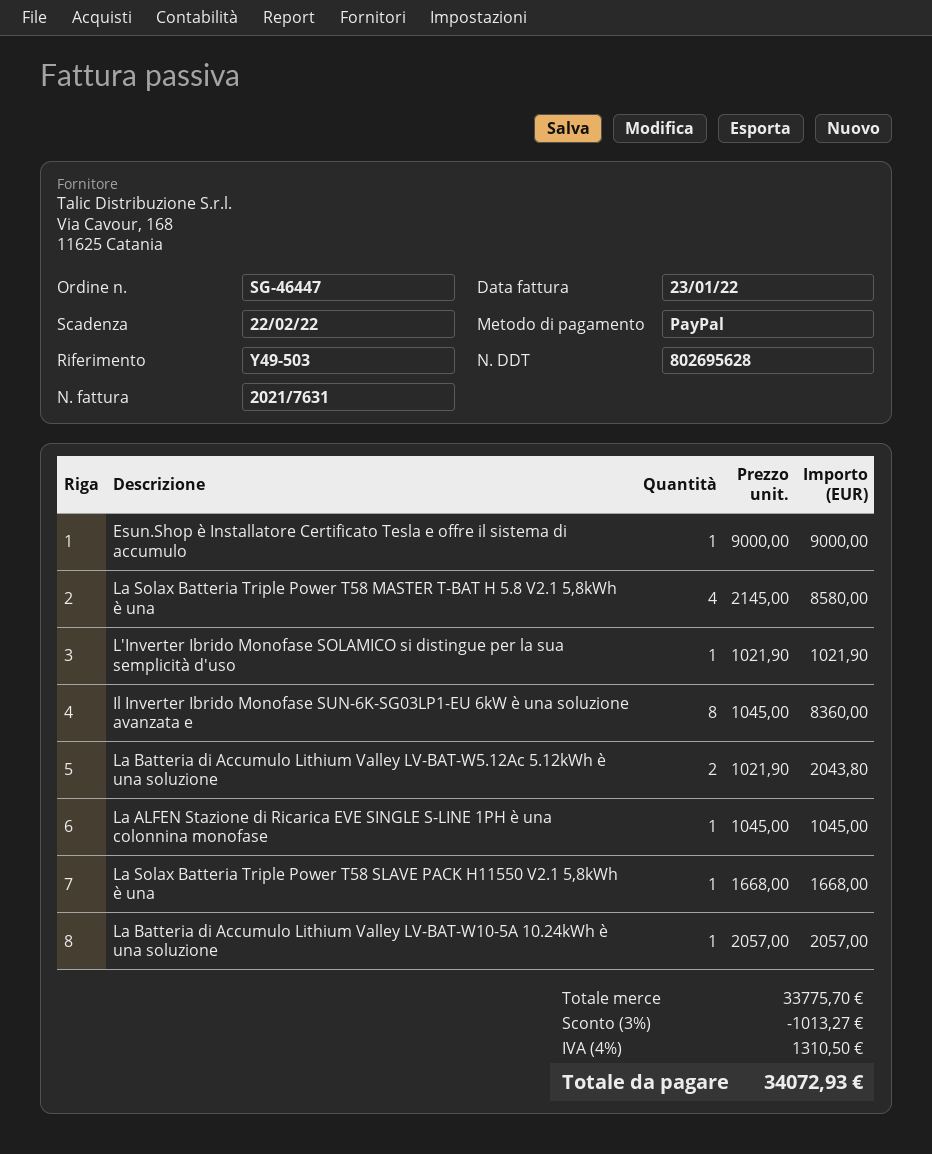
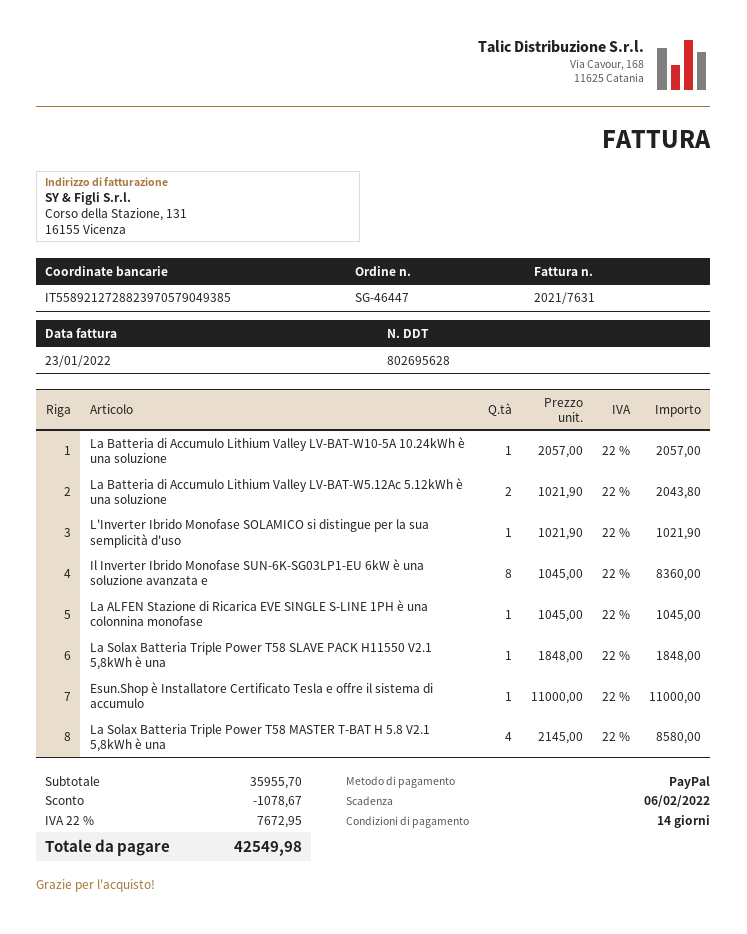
due date: 2022-02-22 -> 2022-02-06
Esun.Shop è Installatore Certificato Tesla e offre il sistema di accumulo: 1 x 9000.00 = 9000.00 -> 1 x 11000.00 = 11000.00
La Solax Batteria Triple Power T58 SLAVE PACK H11550 V2.1 5,8kWh è una: 1 x 1668.00 = 1668.00 -> 1 x 1848.00 = 1848.00
subtotal: 33775.70 -> 35955.70
discount: 1013.27 -> 1078.67
tax: 4% = 1310.50 -> 22% = 7672.95
total: 34072.93 -> 42549.98

